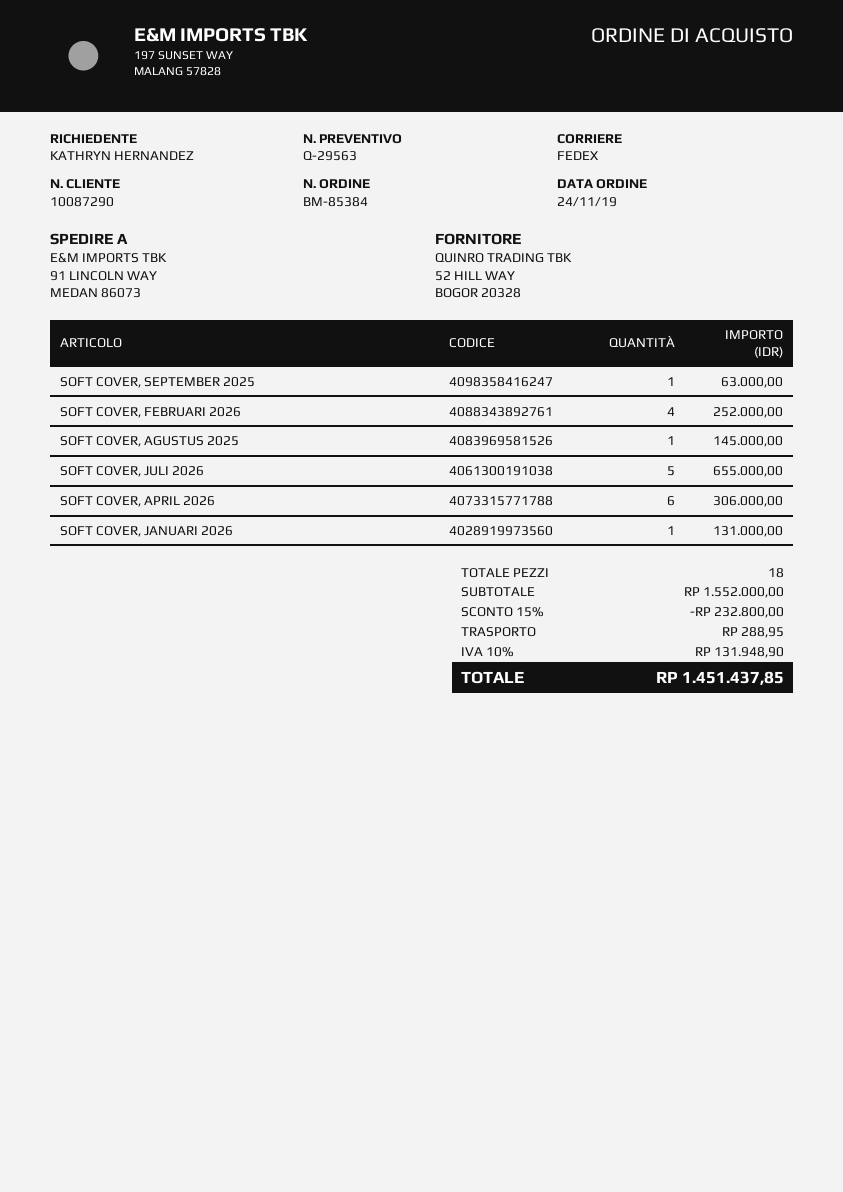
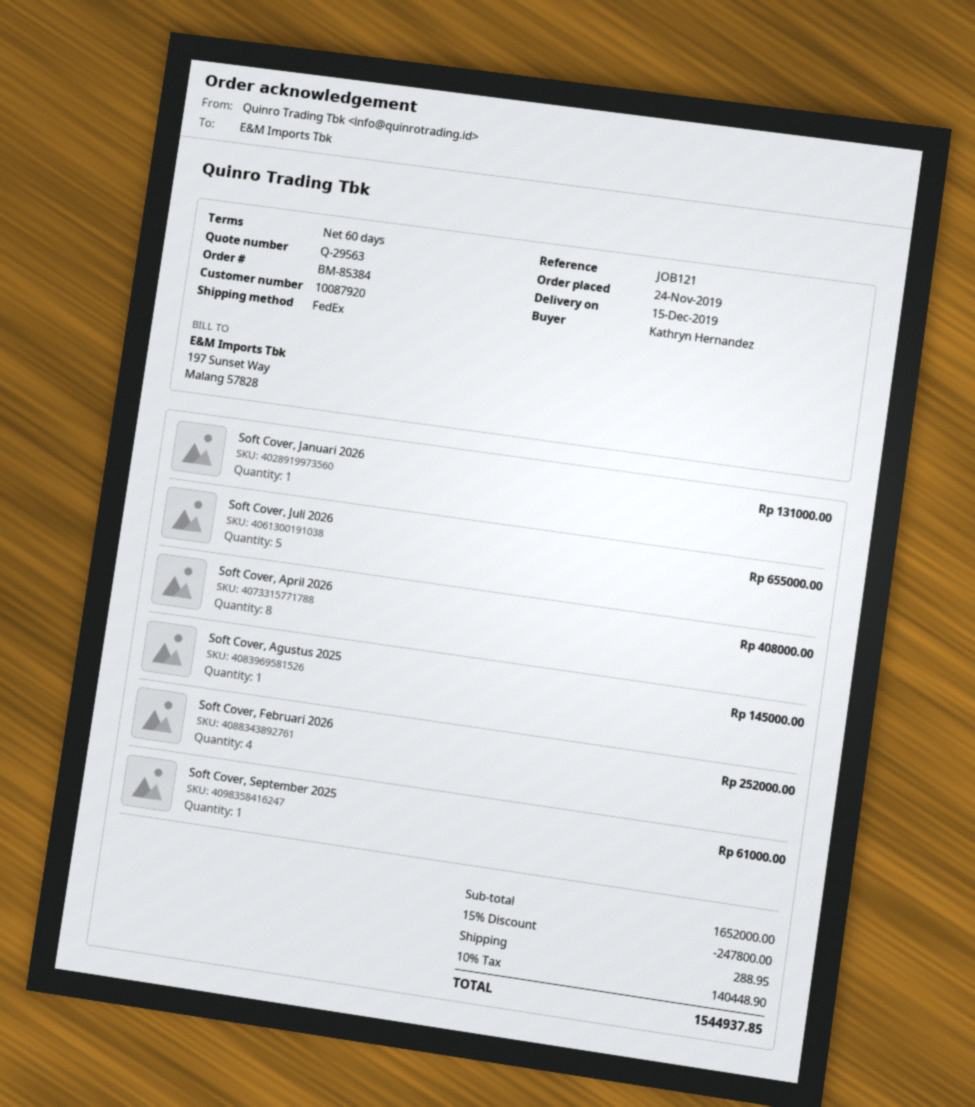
customer number: 10087290 -> 10087920
SOFT COVER, SEPTEMBER 2025: 1 for 63000.00 -> 1 for 61000.00
SOFT COVER, APRIL 2026: 6 for 306000.00 -> 8 for 408000.00
subtotal: 1552000.00 -> 1652000.00
discount: 15% = 232800.00 -> 15% = 247800.00
tax: 10% = 131948.90 -> 10% = 140448.90
total: 1451437.85 -> 1544937.85

